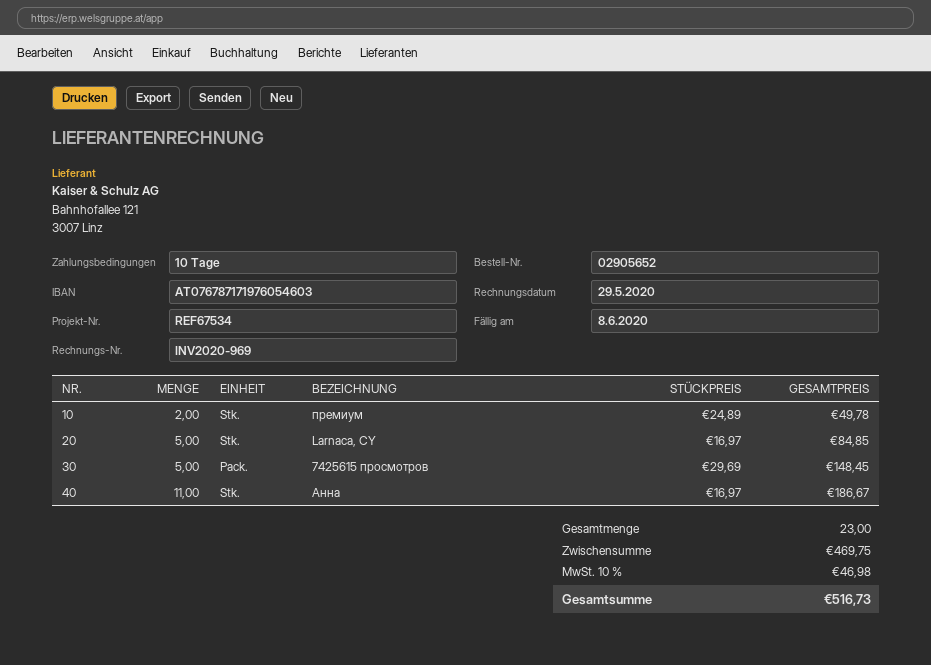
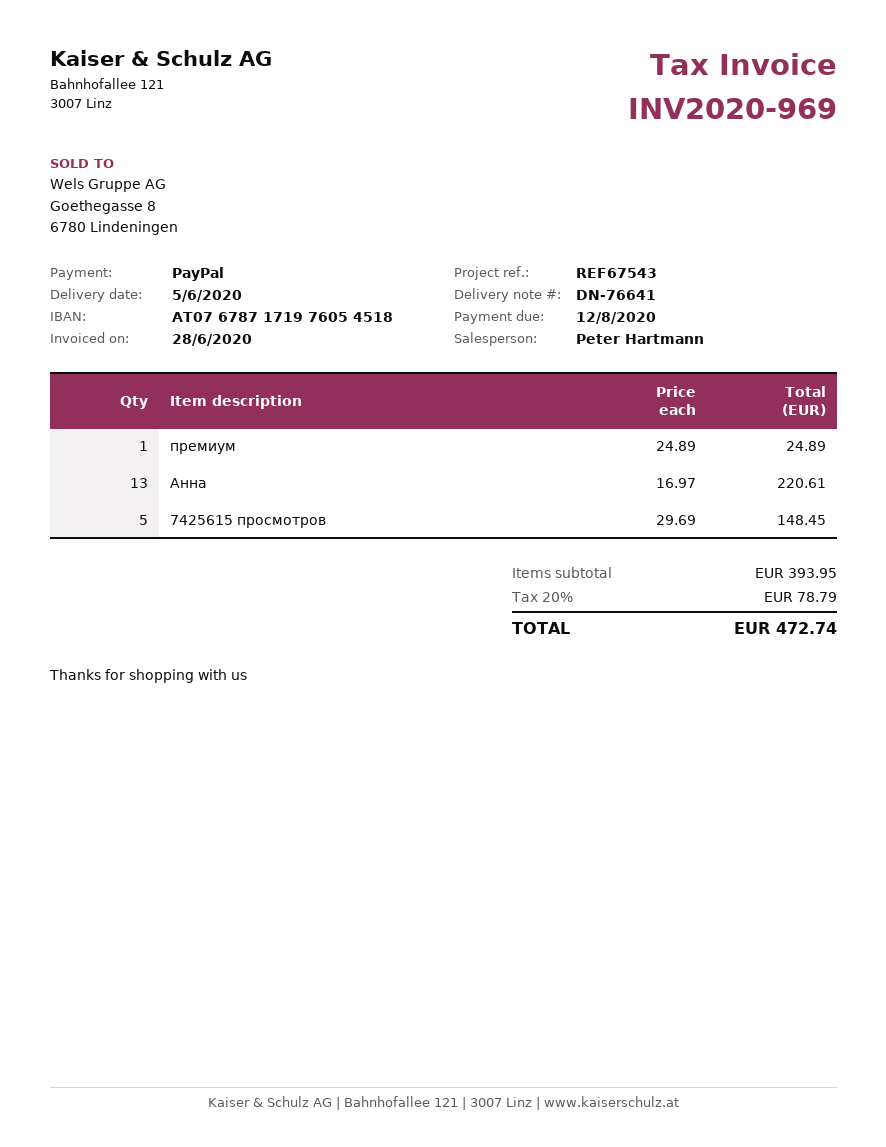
invoice date: 2020-05-29 -> 2020-06-28
due date: 2020-06-08 -> 2020-08-12
reference: REF67534 -> REF67543
bank account: AT076787171976054603 -> AT076787171976054518
премиум: 2 x 24.89 = 49.78 -> 1 x 24.89 = 24.89
Larnaca, CY: 5 x 16.97 = 84.85 -> none
Анна: 11 x 16.97 = 186.67 -> 13 x 16.97 = 220.61
subtotal: 469.75 -> 393.95
tax: 10% = 46.98 -> 20% = 78.79
total: 516.73 -> 472.74

